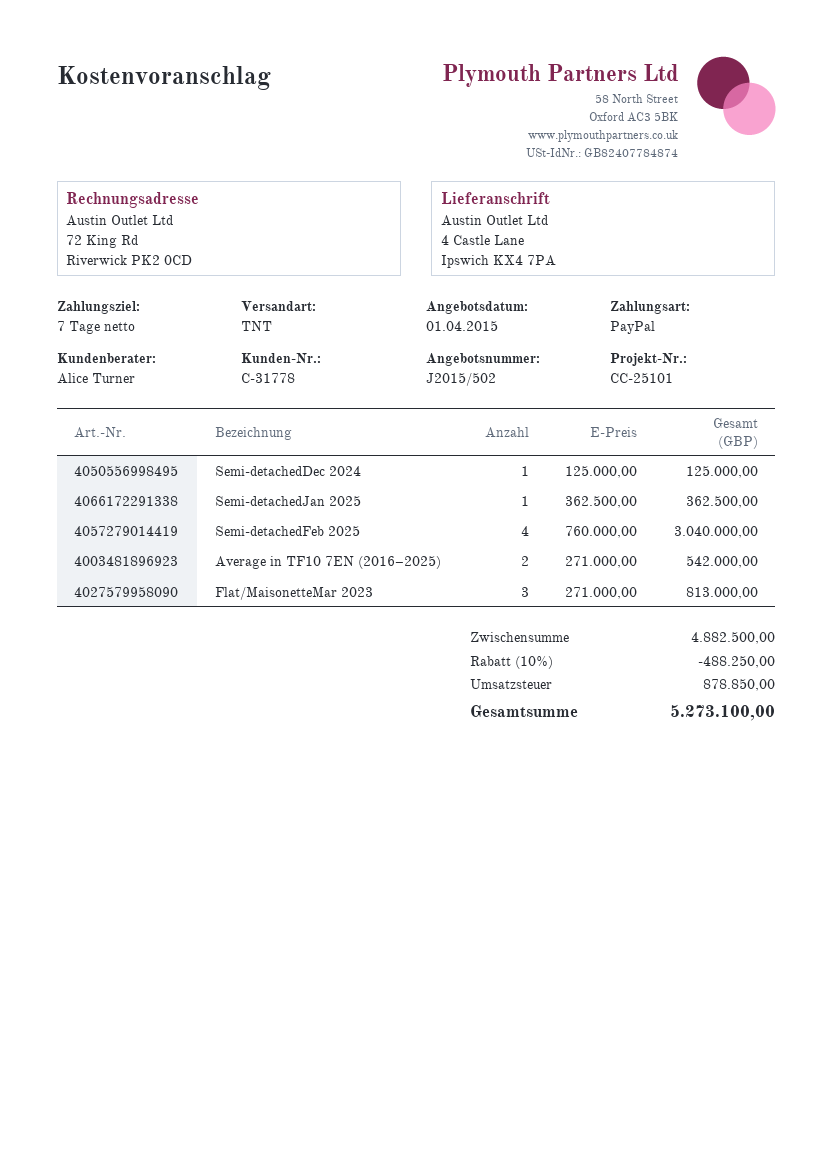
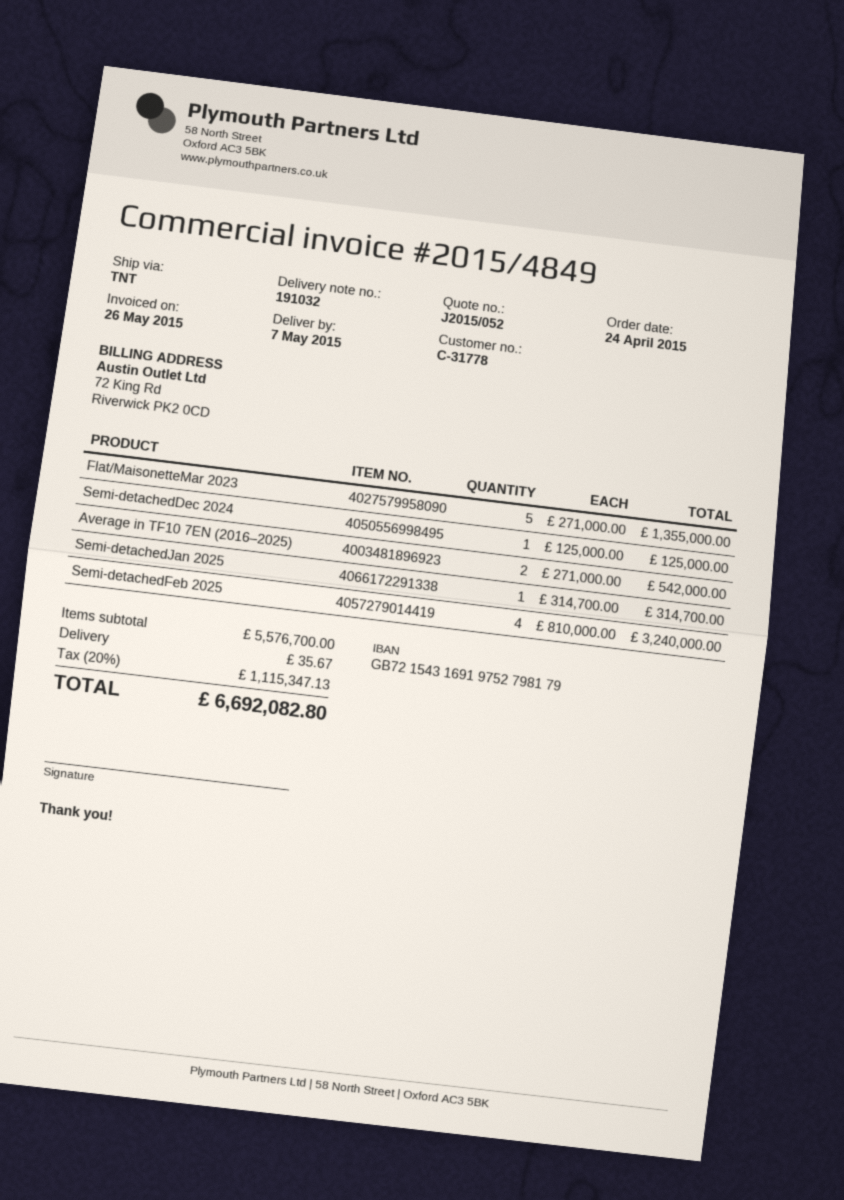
quote number: J2015/502 -> J2015/052
Semi-detachedJan 2025: 1 x 362500.00 = 362500.00 -> 1 x 314700.00 = 314700.00
Semi-detachedFeb 2025: 4 x 760000.00 = 3040000.00 -> 4 x 810000.00 = 3240000.00
Flat/MaisonetteMar 2023: 3 x 271000.00 = 813000.00 -> 5 x 271000.00 = 1355000.00
subtotal: 4882500.00 -> 5576700.00
discount: 10% = 488250.00 -> none
shipping: none -> 35.67
tax: 878850.00 -> 1115347.13
total: 5273100.00 -> 6692082.80

